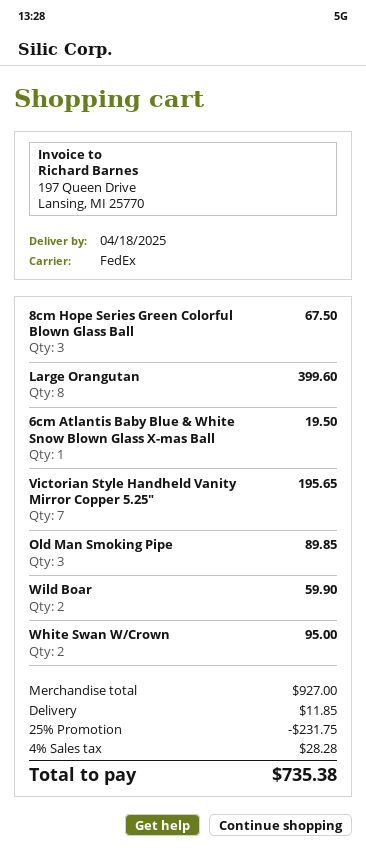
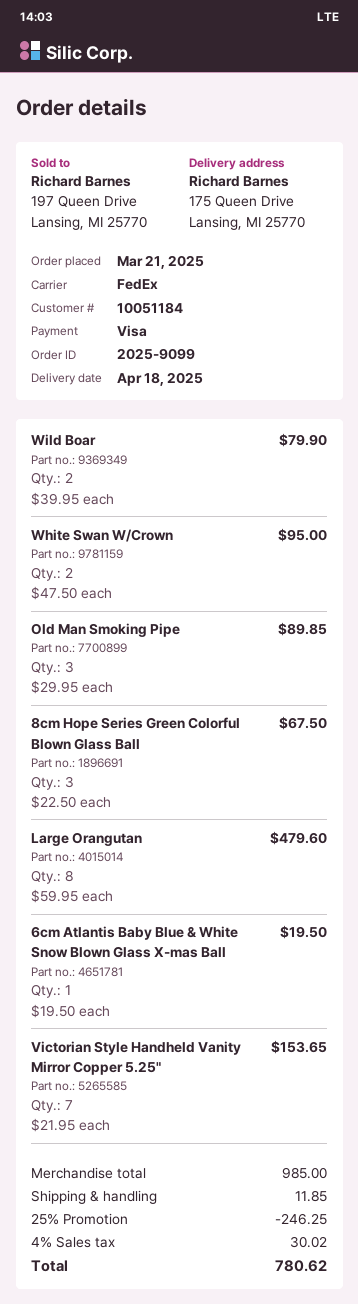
Large Orangutan: 8 for 399.60 -> 8 for 479.60
Victorian Style Handheld Vanity Mirror Copper 5.25": 7 for 195.65 -> 7 for 153.65
Wild Boar: 2 for 59.90 -> 2 for 79.90
subtotal: 927.00 -> 985.00
discount: 25% = 231.75 -> 25% = 246.25
tax: 4% = 28.28 -> 4% = 30.02
total: 735.38 -> 780.62

